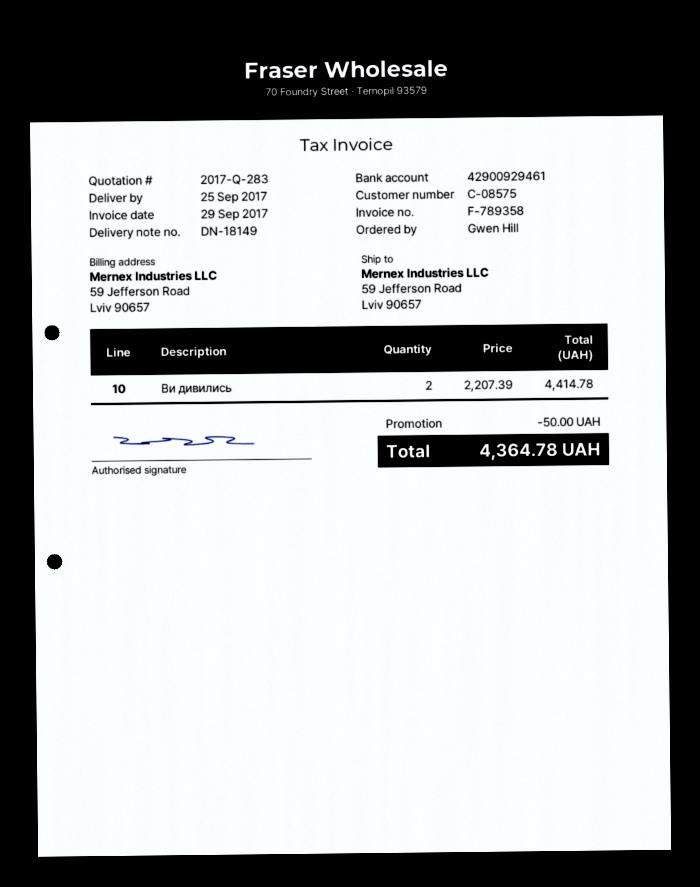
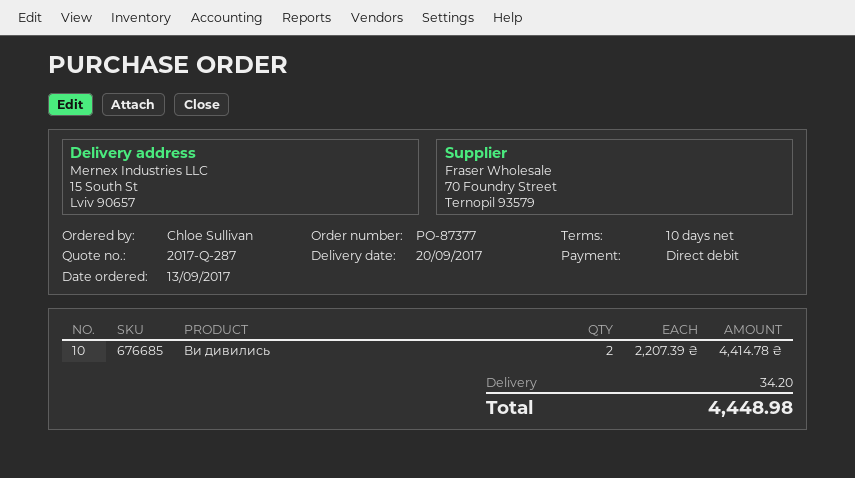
quote number: 2017-Q-283 -> 2017-Q-287
delivery date: 2017-09-25 -> 2017-09-20
ordered by: Gwen Hill -> Chloe Sullivan
ship to: 59 Jefferson Road, Lviv 90657 -> 15 South St, Lviv 90657
discount: 50.00 -> none
shipping: none -> 34.20
total: 4364.78 -> 4448.98

